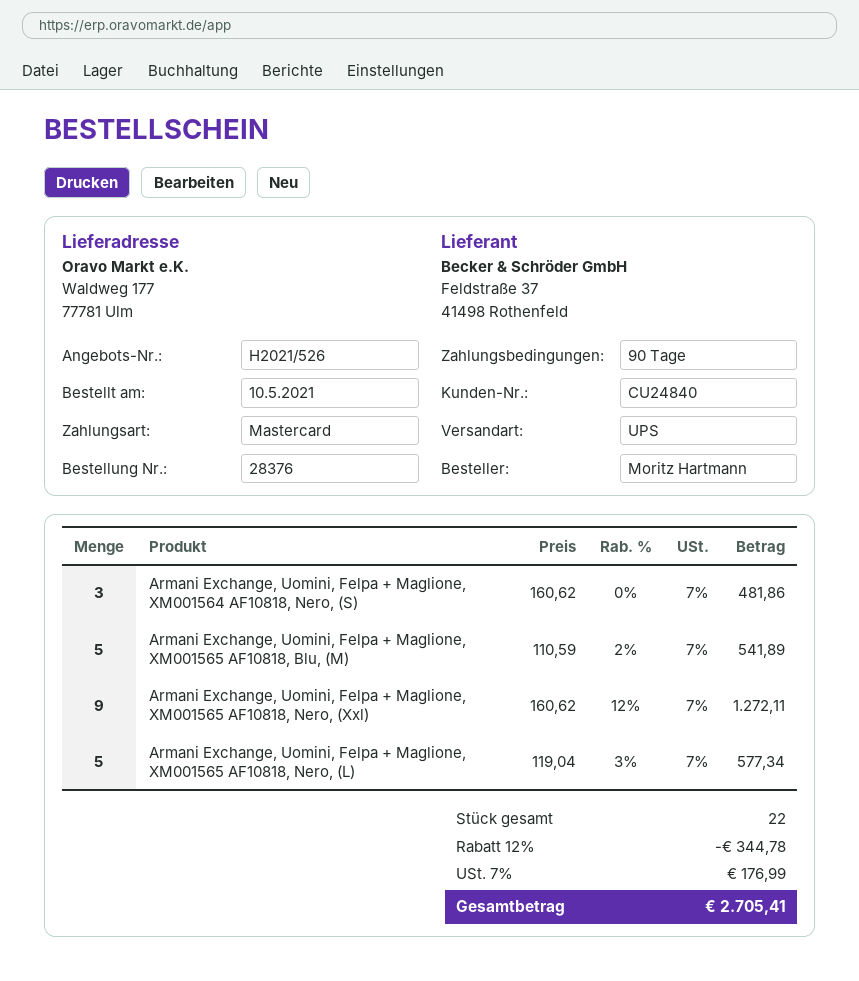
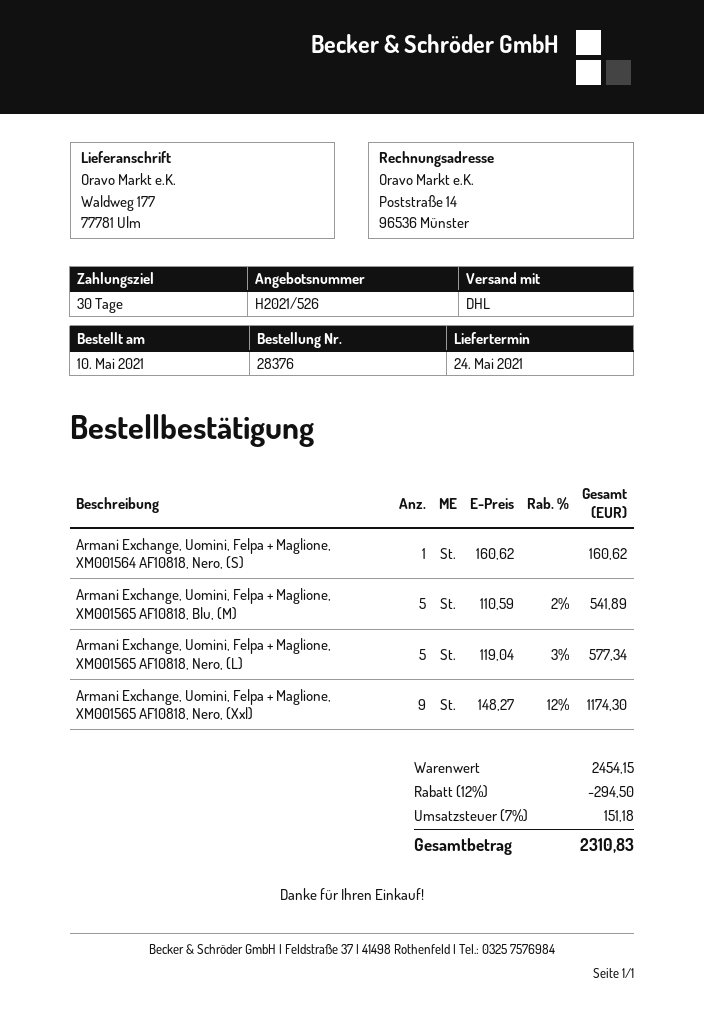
payment terms: 90 days -> 30 days
shipping method: UPS -> DHL
Armani Exchange, Uomini, Felpa + Maglione, XM001564 AF10818, Nero, (S): 3 x 160.62 = 481.86 -> 1 x 160.62 = 160.62
Armani Exchange, Uomini, Felpa + Maglione, XM001565 AF10818, Nero, (Xxl): 9 x 160.62 - 12% = 1272.11 -> 9 x 148.27 - 12% = 1174.30
discount: 12% = 344.78 -> 12% = 294.50
tax: 7% = 176.99 -> 7% = 151.18
total: 2705.41 -> 2310.83

